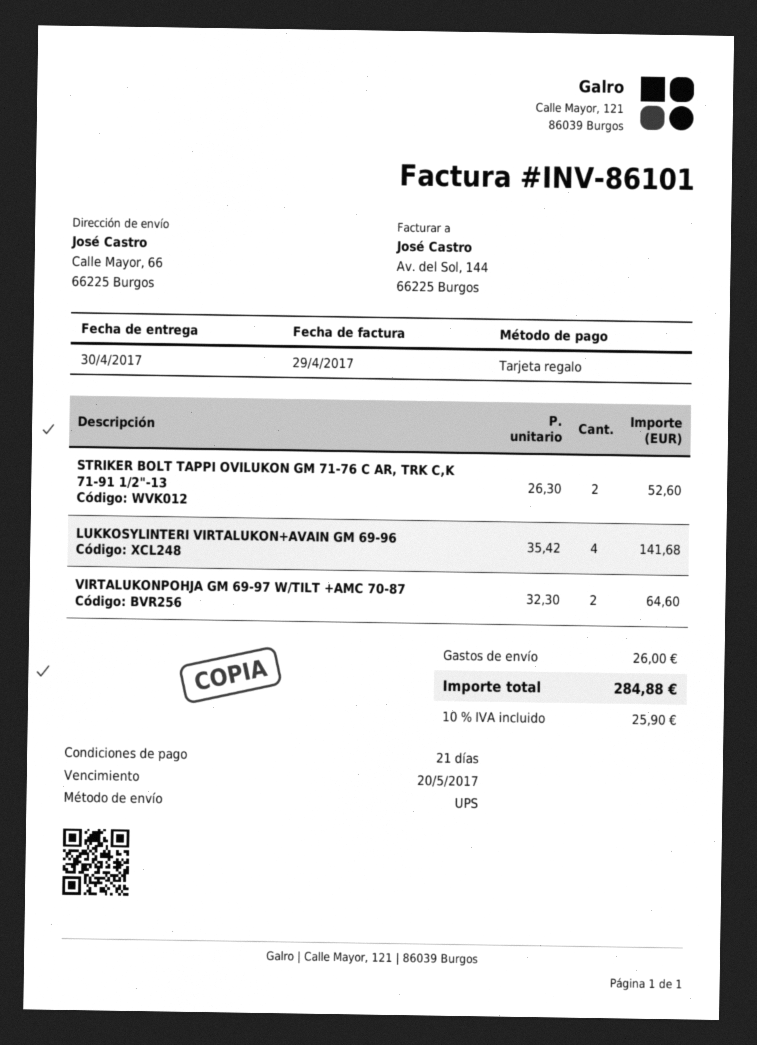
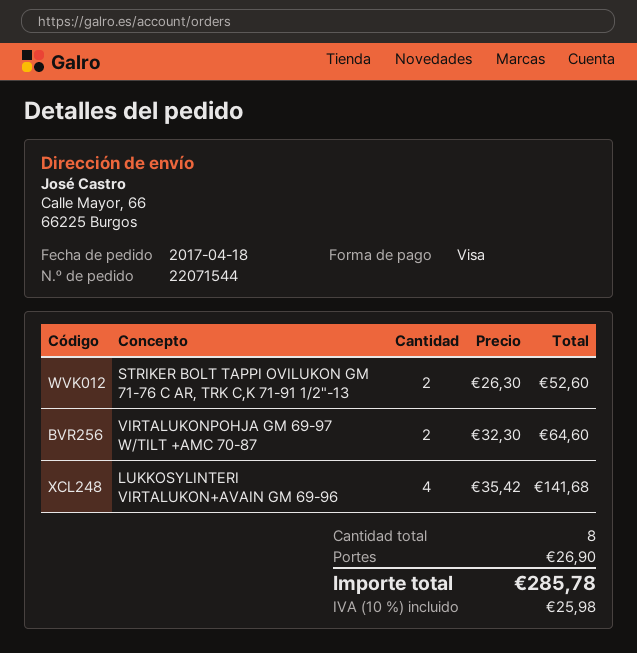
payment method: gift card -> Visa
shipping: 26.00 -> 26.90
tax: 10% = 25.90 -> 10% = 25.98
total: 284.88 -> 285.78

